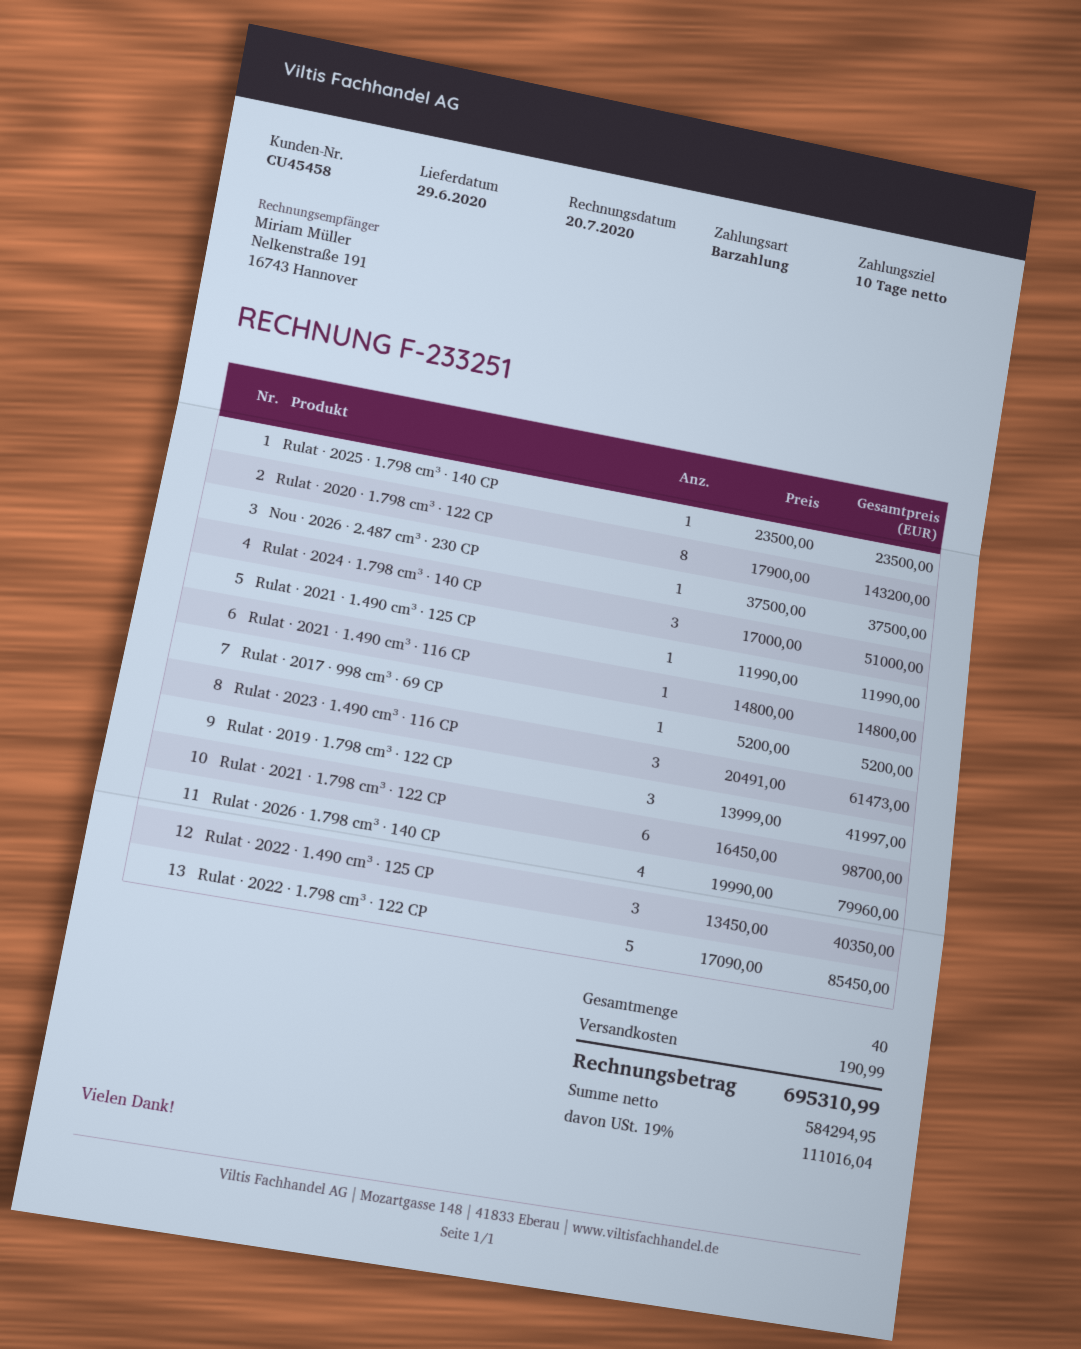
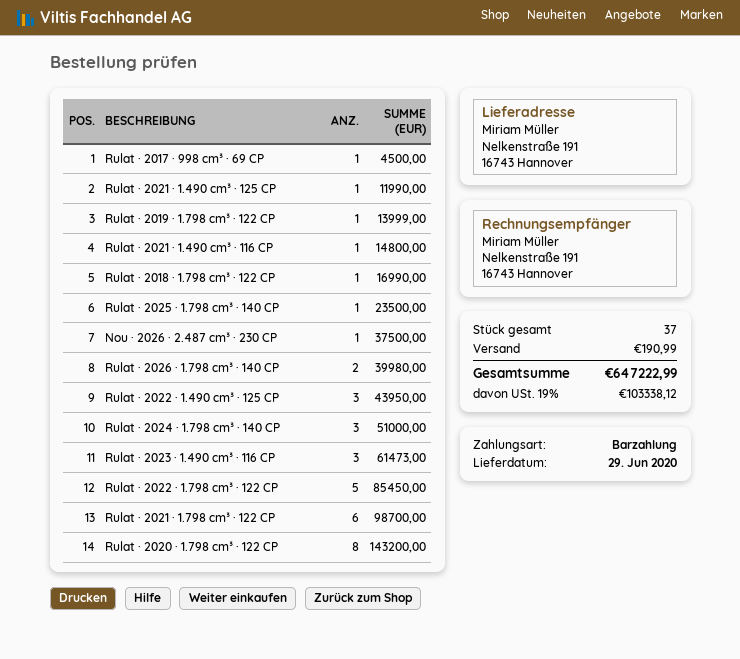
Rulat · 2017 · 998 cm³ · 69 CP: 1 for 5200.00 -> 1 for 4500.00
Rulat · 2019 · 1.798 cm³ · 122 CP: 3 for 41997.00 -> 1 for 13999.00
Rulat · 2026 · 1.798 cm³ · 140 CP: 4 for 79960.00 -> 2 for 39980.00
Rulat · 2022 · 1.490 cm³ · 125 CP: 3 for 40350.00 -> 3 for 43950.00
Rulat · 2018 · 1.798 cm³ · 122 CP: none -> 1 for 16990.00
total quantity: 40 -> 37
tax: 19% = 111016.04 -> 19% = 103338.12
total: 695310.99 -> 647222.99

